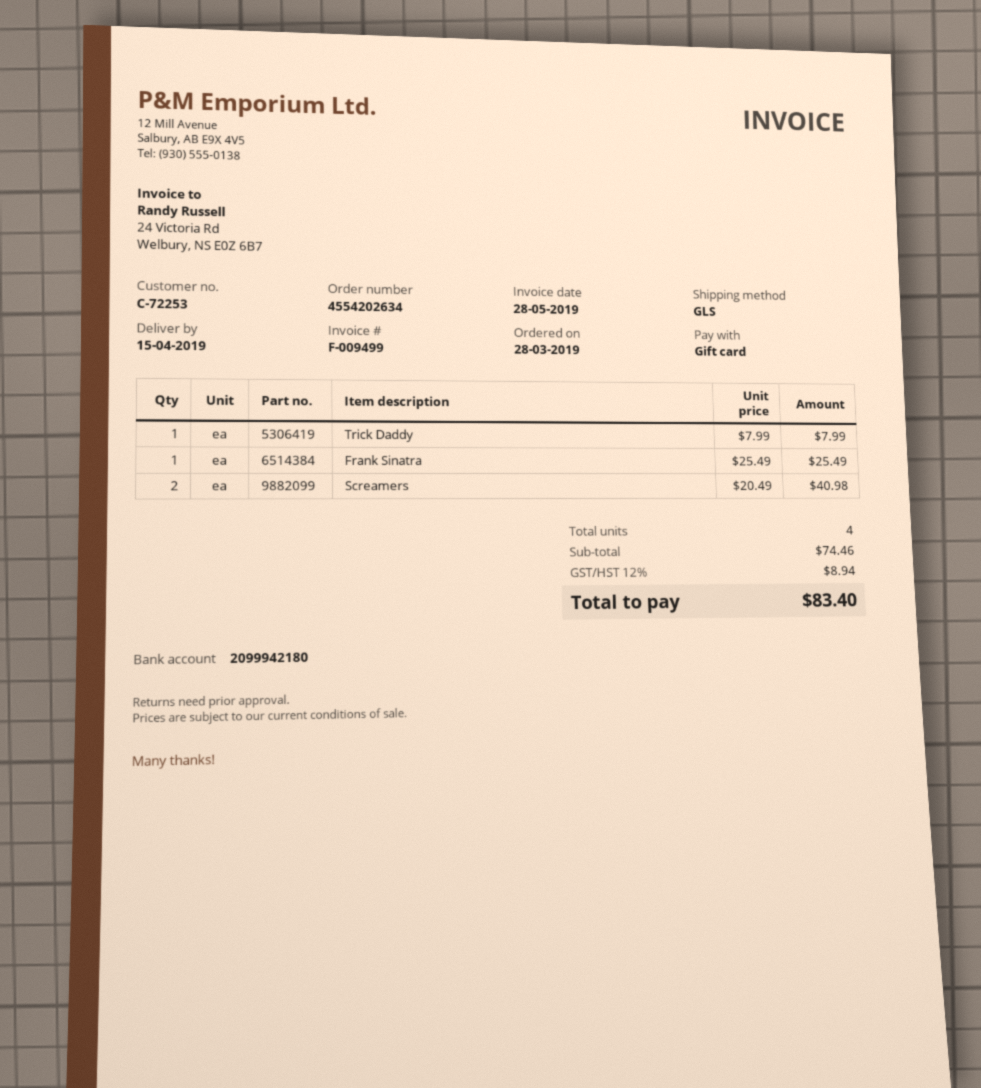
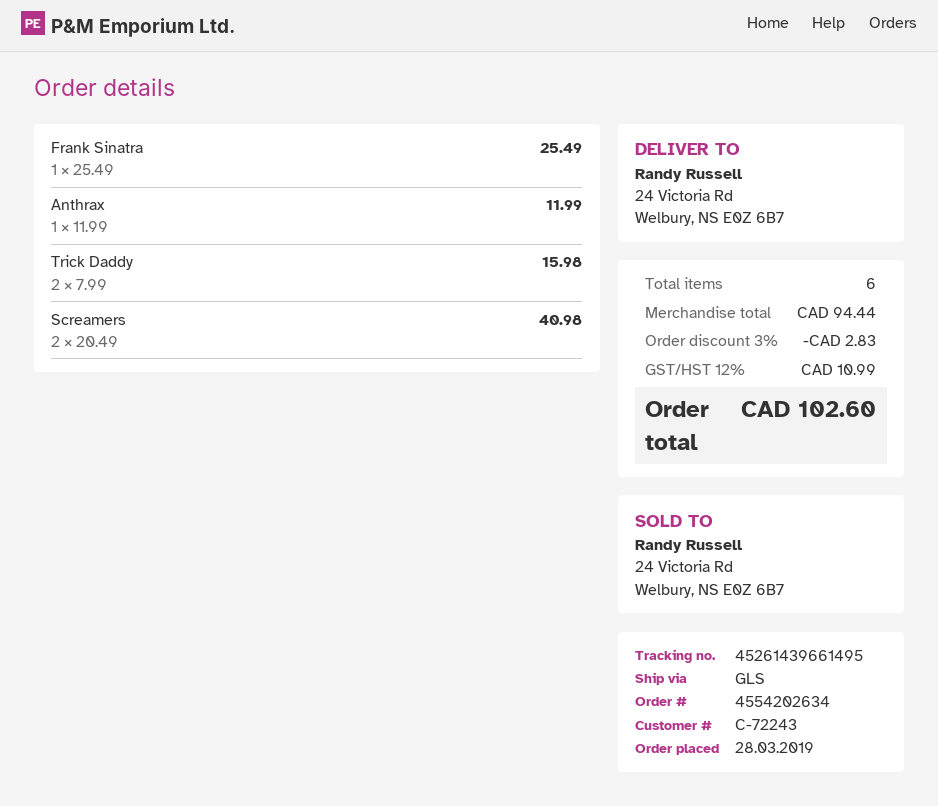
customer number: C-72253 -> C-72243
Trick Daddy: 1 x 7.99 = 7.99 -> 2 x 7.99 = 15.98
Anthrax: none -> 1 x 11.99 = 11.99
total quantity: 4 -> 6
subtotal: 74.46 -> 94.44
discount: none -> 3% = 2.83
tax: 12% = 8.94 -> 12% = 10.99
total: 83.40 -> 102.60

